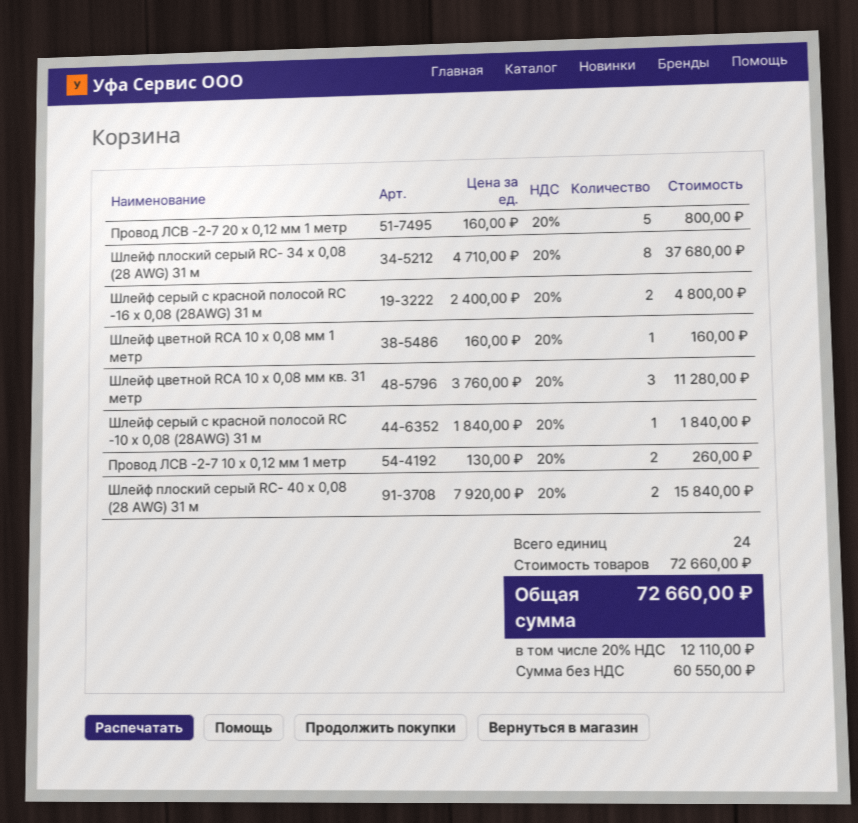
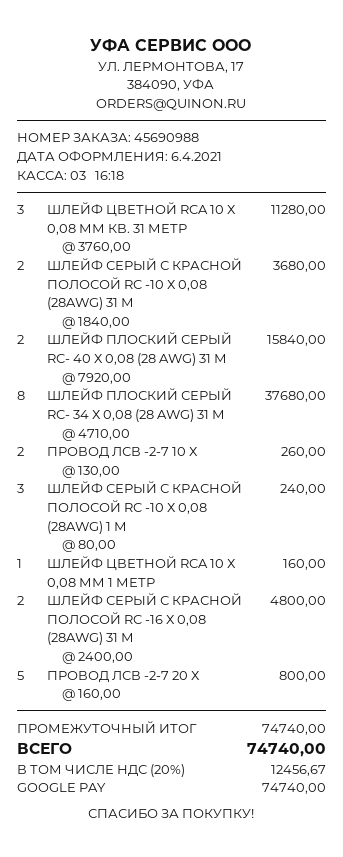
Шлейф серый с красной полосой RC -10 х 0,08 (28AWG) 31 м: 1 x 1840.00 = 1840.00 -> 2 x 1840.00 = 3680.00
ШЛЕЙФ СЕРЫЙ С КРАСНОЙ ПОЛОСОЙ RC -10 Х 0,08 (28AWG) 1 М: none -> 3 x 80.00 = 240.00
subtotal: 72660.00 -> 74740.00
tax: 20% = 12110.00 -> 20% = 12456.67
total: 72660.00 -> 74740.00

